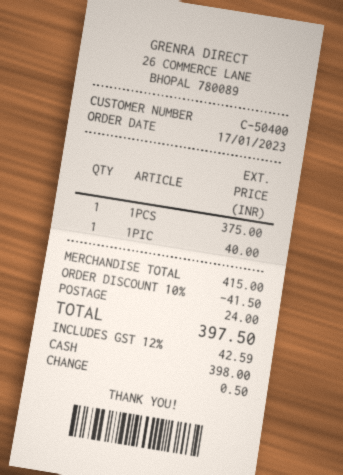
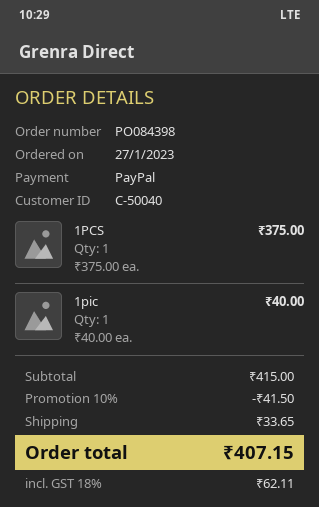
order date: 2023-01-17 -> 2023-01-27
customer number: C-50400 -> C-50040
payment method: cash -> PayPal
shipping: 24.00 -> 33.65
tax: 12% = 42.59 -> 18% = 62.11
total: 397.50 -> 407.15

